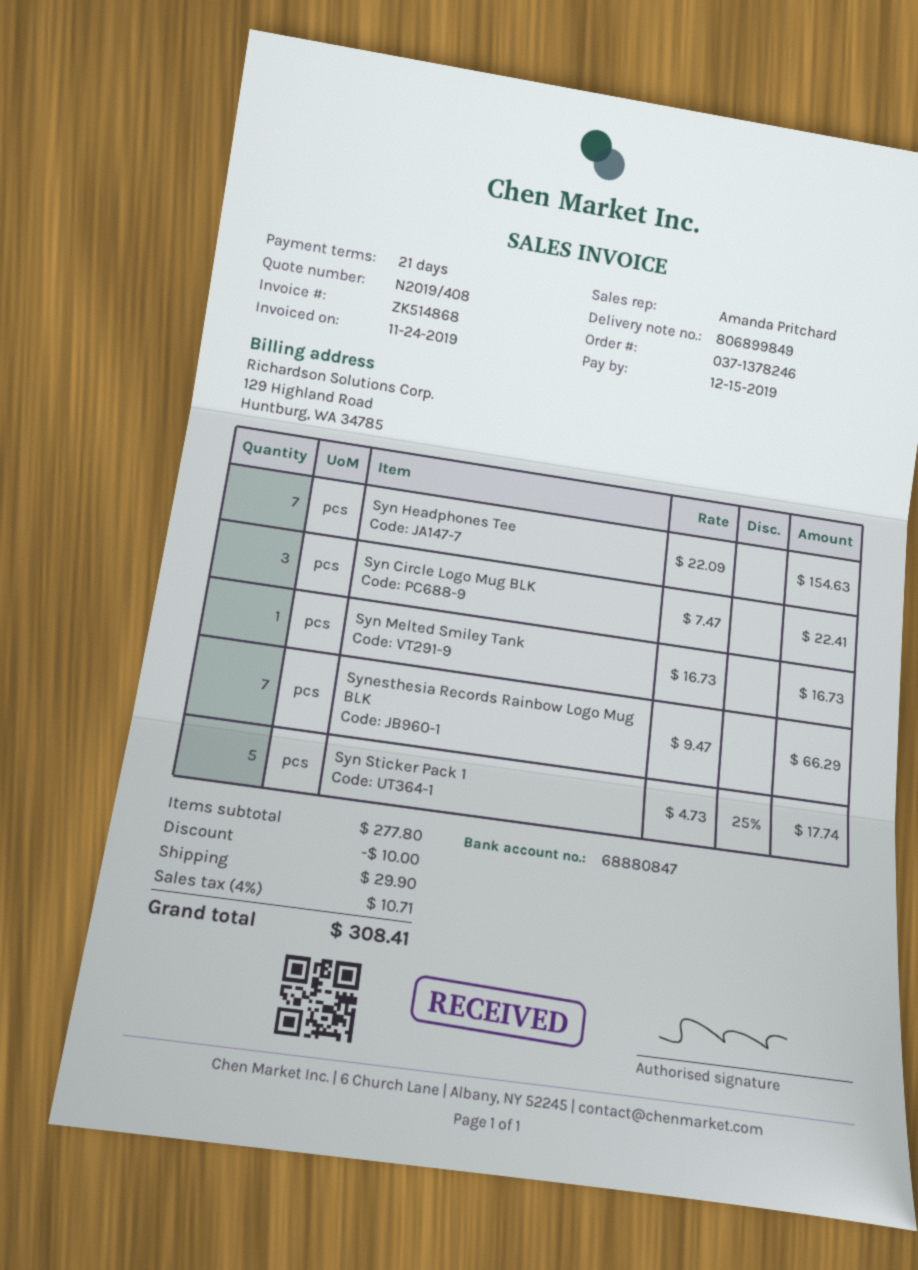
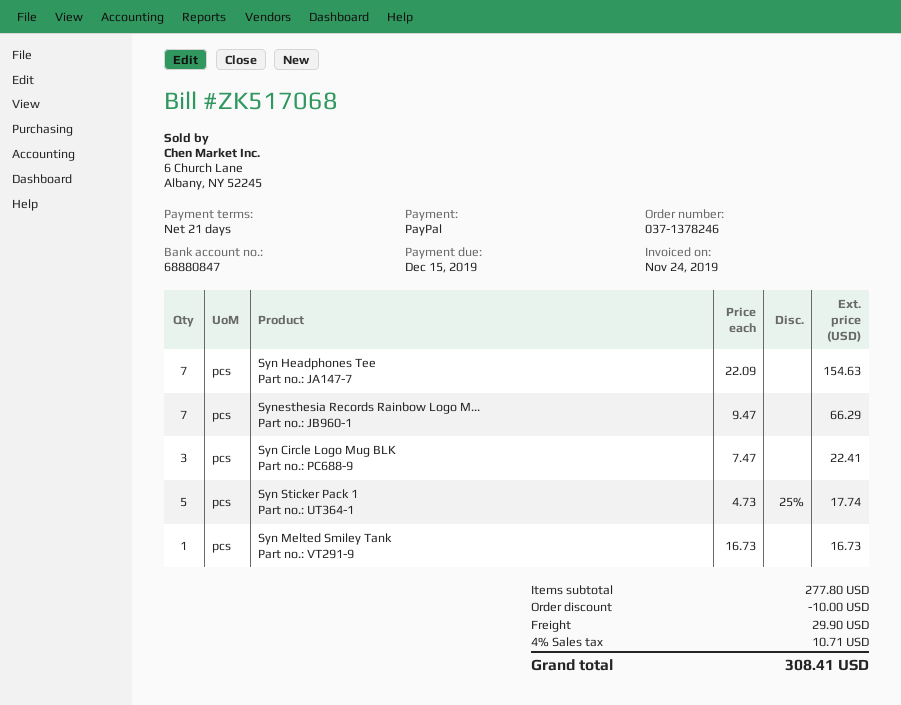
invoice number: ZK514868 -> ZK517068

